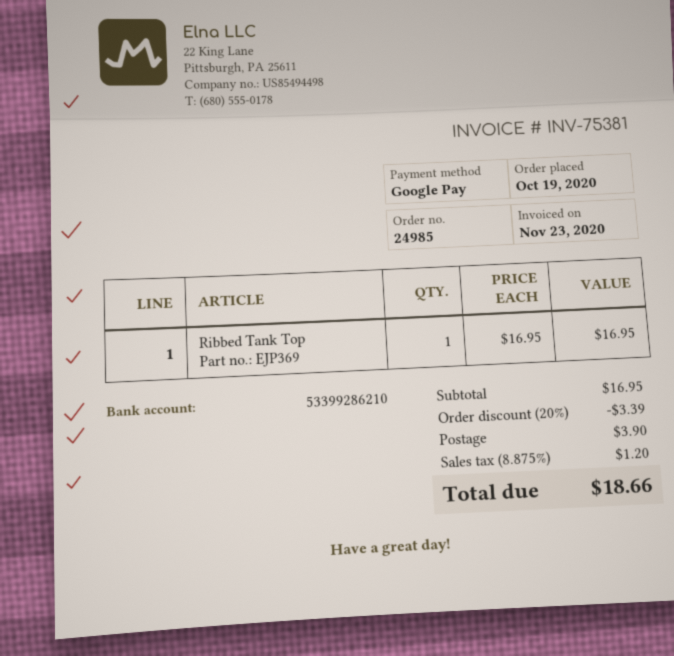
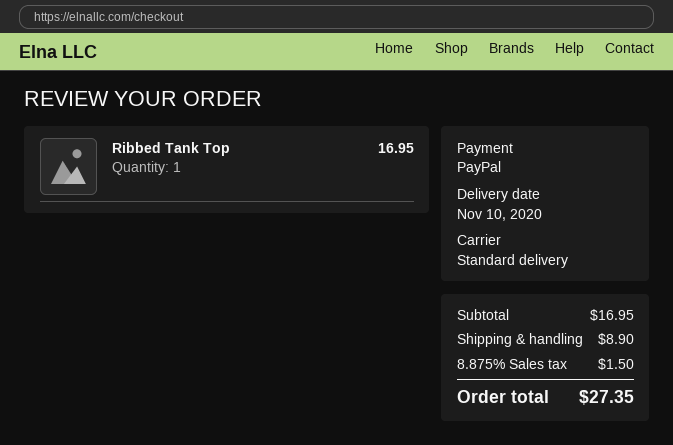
payment method: Google Pay -> PayPal
discount: 20% = 3.39 -> none
shipping: 3.90 -> 8.90
tax: 8.875% = 1.20 -> 8.875% = 1.50
total: 18.66 -> 27.35

